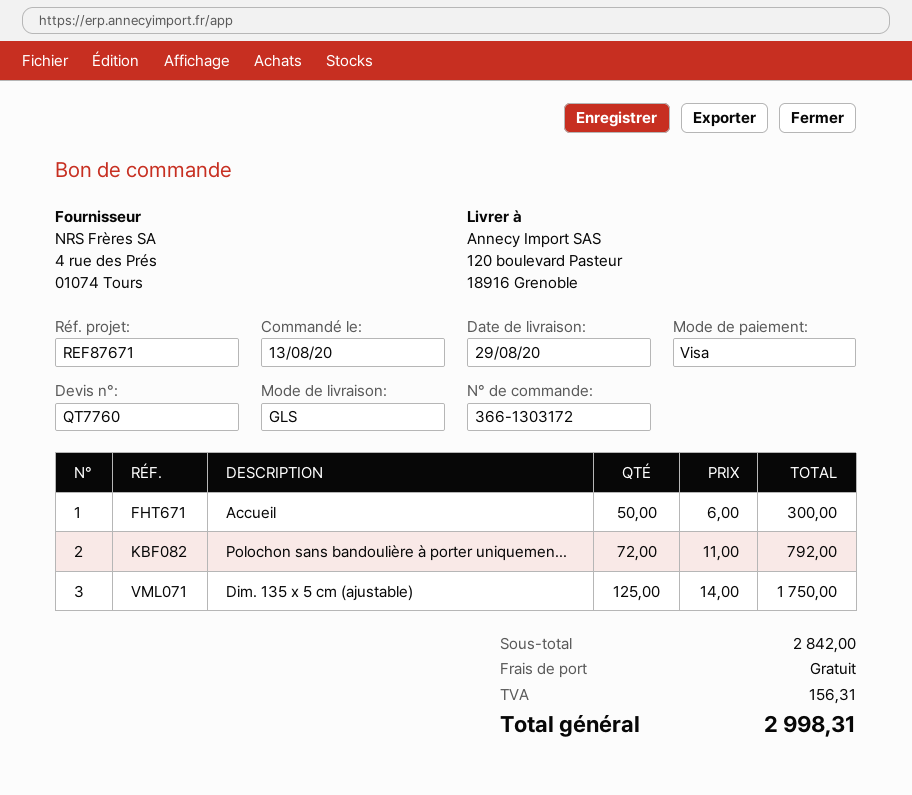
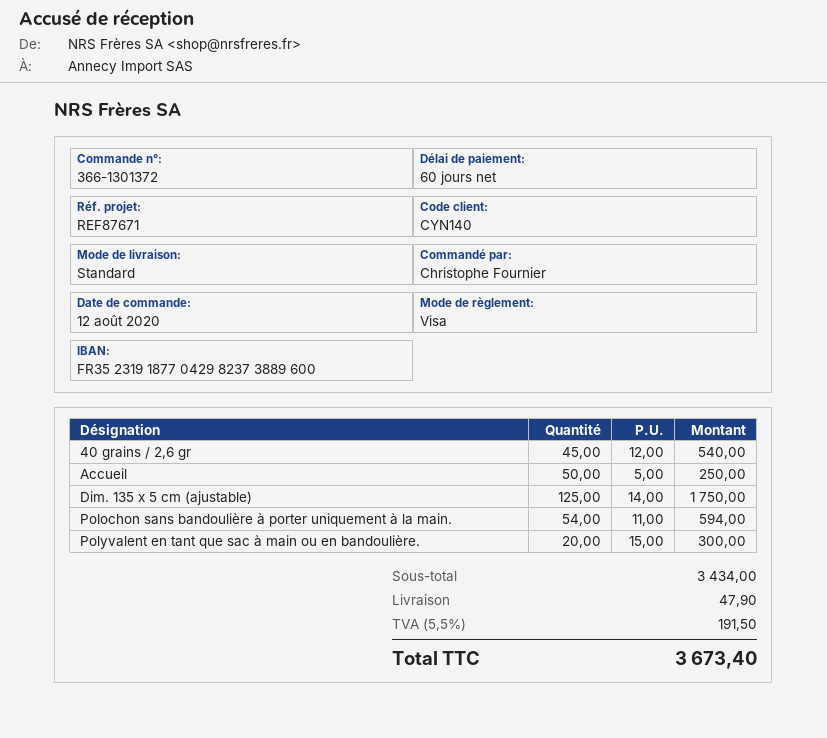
order number: 366-1303172 -> 366-1301372
order date: 2020-08-13 -> 2020-08-12
shipping method: GLS -> standard
Accueil: 50 x 6.00 = 300.00 -> 50 x 5.00 = 250.00
Polochon sans bandoulière à porter uniquemen...: 72 x 11.00 = 792.00 -> 54 x 11.00 = 594.00
40 grains / 2,6 gr: none -> 45 x 12.00 = 540.00
Polyvalent en tant que sac à main ou en bandoulière.: none -> 20 x 15.00 = 300.00
subtotal: 2842.00 -> 3434.00
shipping: 0.00 -> 47.90
tax: 156.31 -> 191.50
total: 2998.31 -> 3673.40

